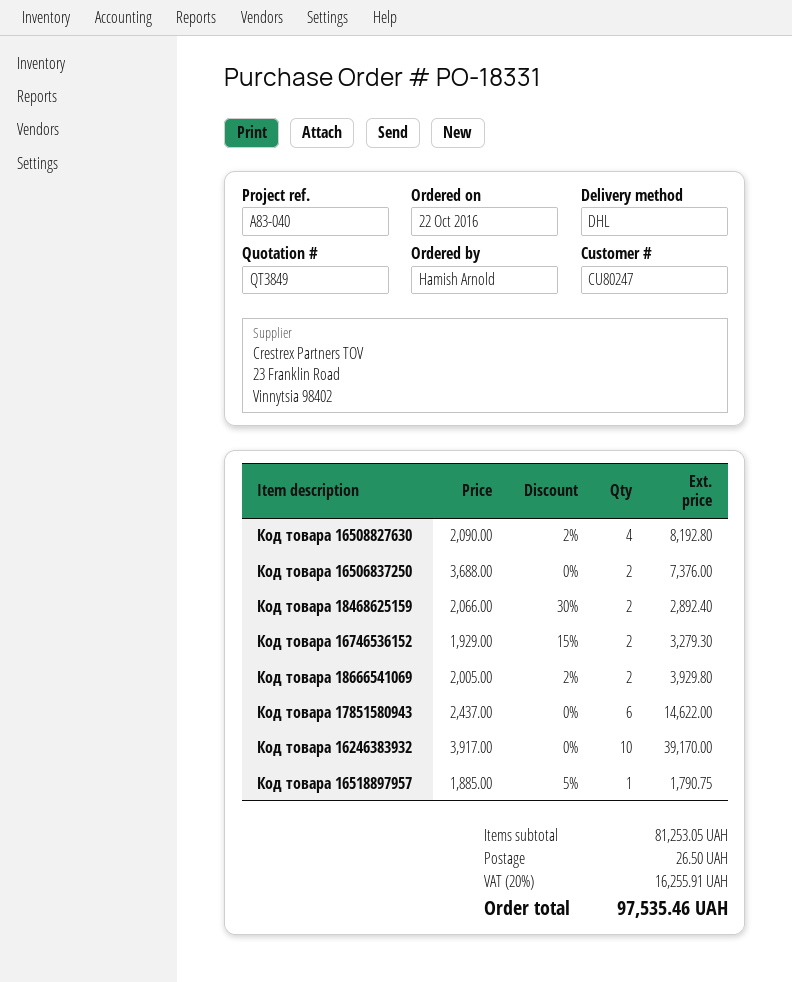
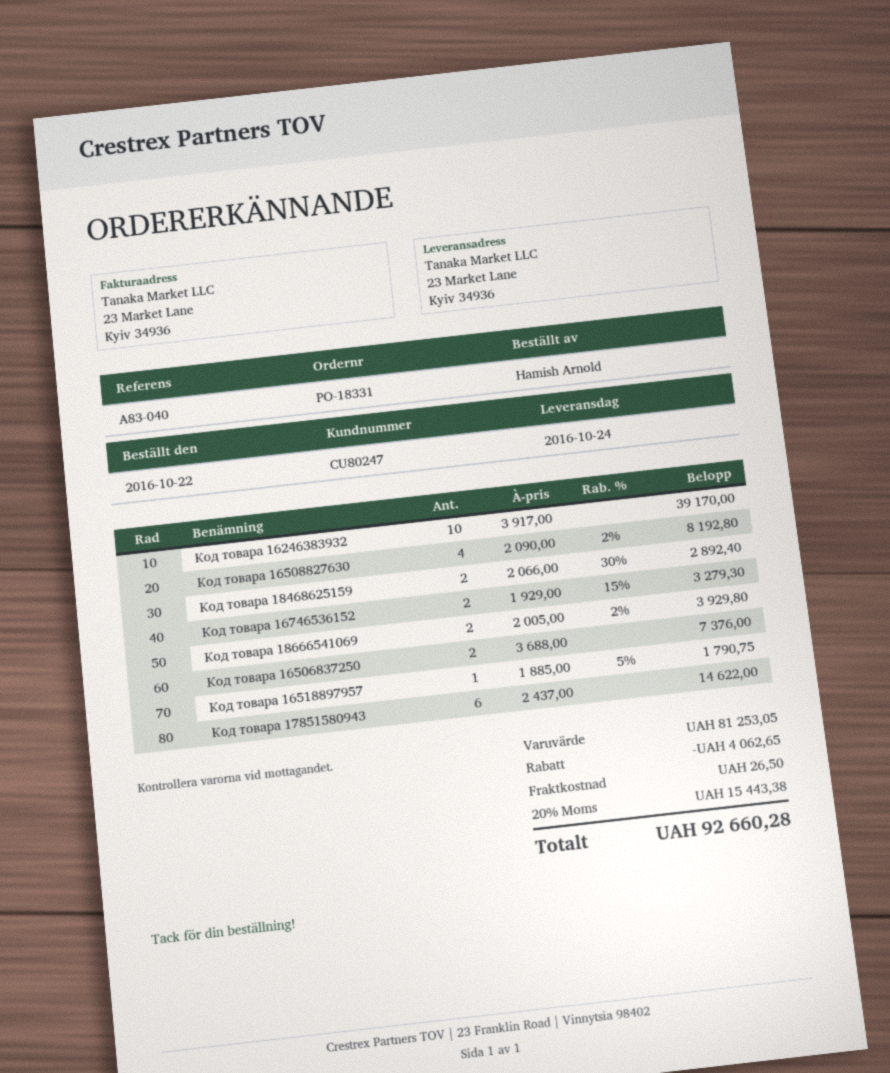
discount: none -> 4062.65
tax: 20% = 16255.91 -> 20% = 15443.38
total: 97535.46 -> 92660.28

